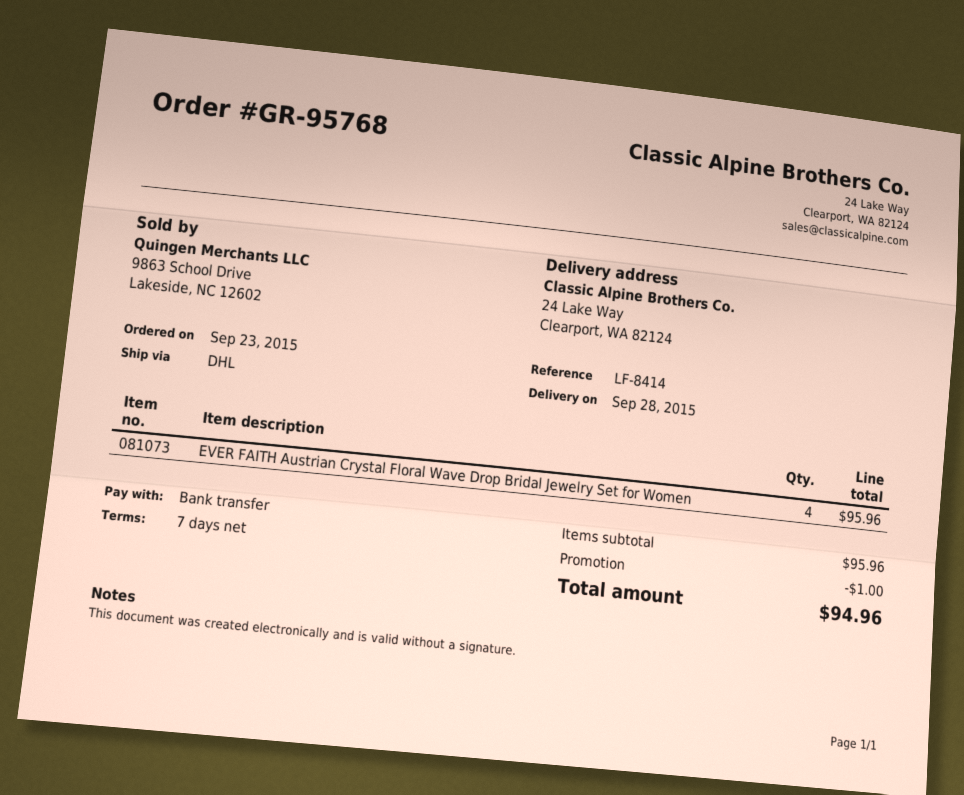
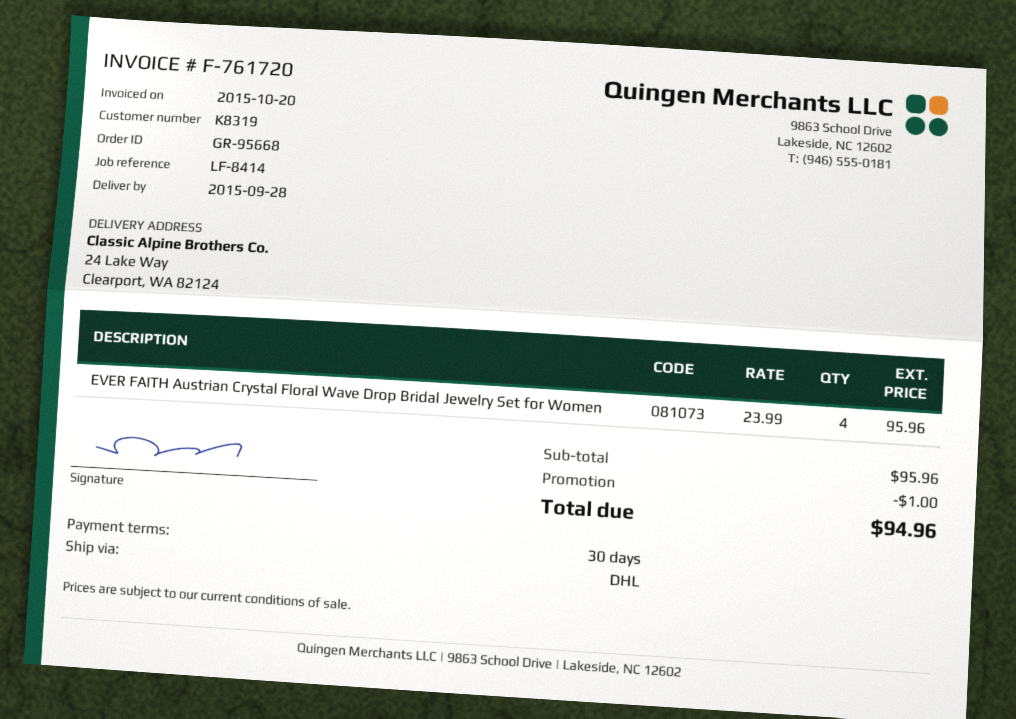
order number: GR-95768 -> GR-95668
payment terms: 7 days -> 30 days

